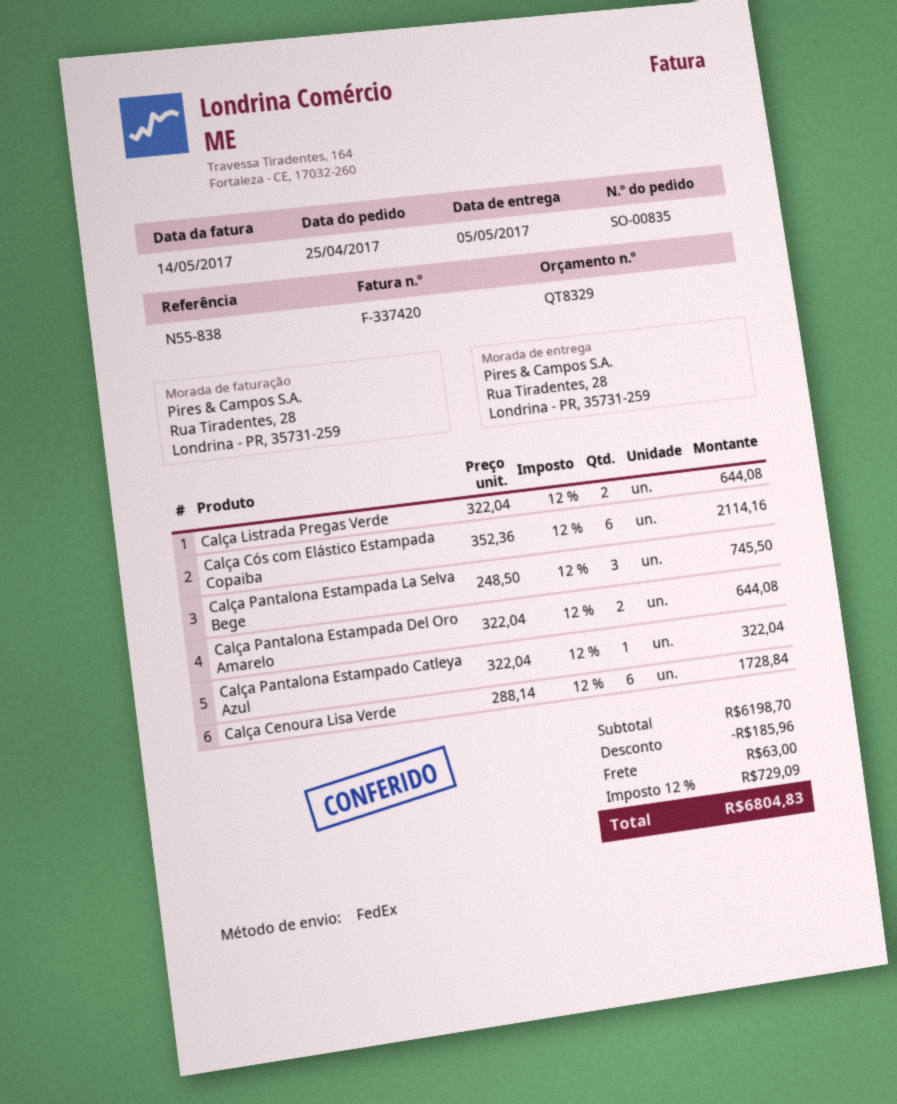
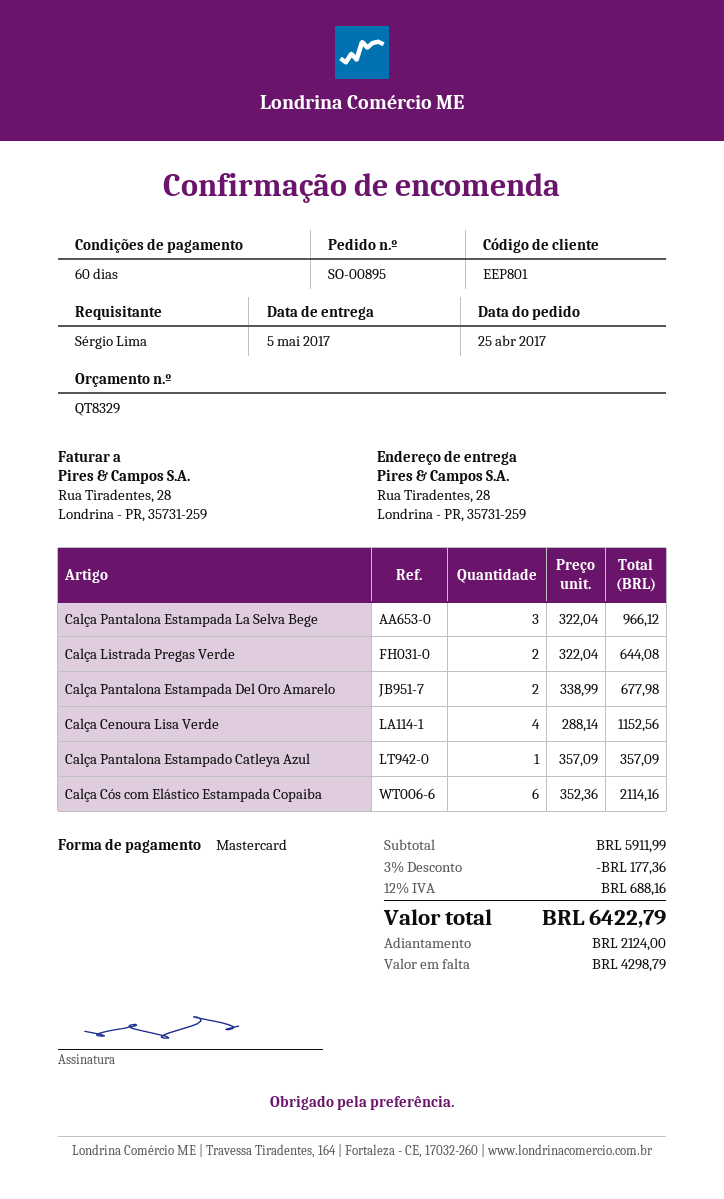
order number: SO-00835 -> SO-00895
Calça Pantalona Estampada La Selva Bege: 3 x 248.50 = 745.50 -> 3 x 322.04 = 966.12
Calça Pantalona Estampada Del Oro Amarelo: 2 x 322.04 = 644.08 -> 2 x 338.99 = 677.98
Calça Pantalona Estampado Catleya Azul: 1 x 322.04 = 322.04 -> 1 x 357.09 = 357.09
Calça Cenoura Lisa Verde: 6 x 288.14 = 1728.84 -> 4 x 288.14 = 1152.56
subtotal: 6198.70 -> 5911.99
discount: 185.96 -> 177.36
shipping: 63.00 -> none
tax: 12% = 729.09 -> 12% = 688.16
total: 6804.83 -> 6422.79

